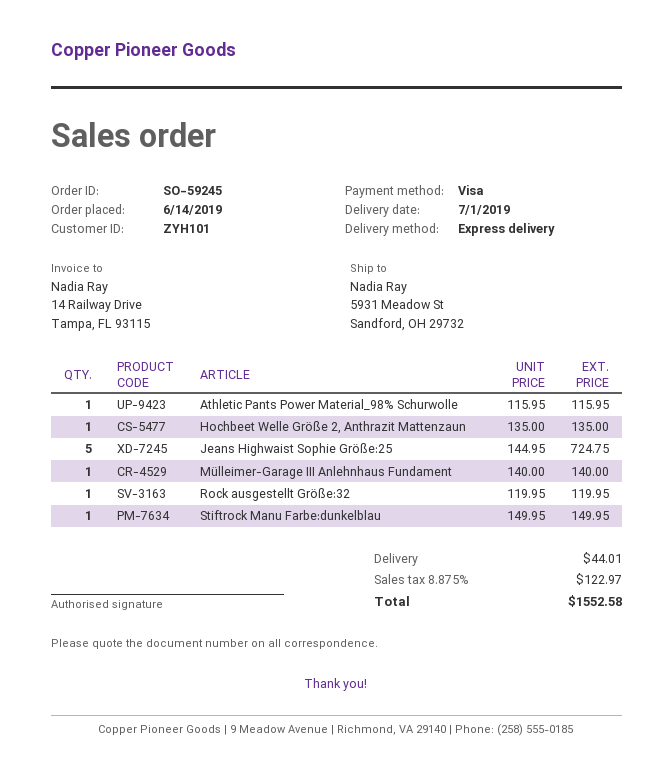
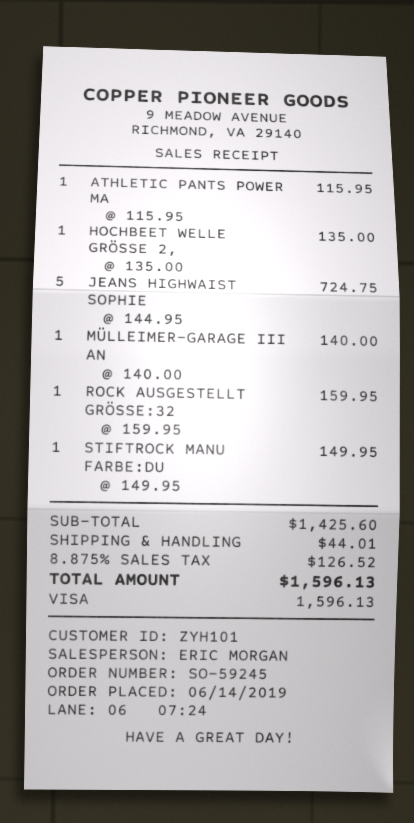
Rock ausgestellt Größe:32: 1 x 119.95 = 119.95 -> 1 x 159.95 = 159.95
tax: 8.875% = 122.97 -> 8.875% = 126.52
total: 1552.58 -> 1596.13

